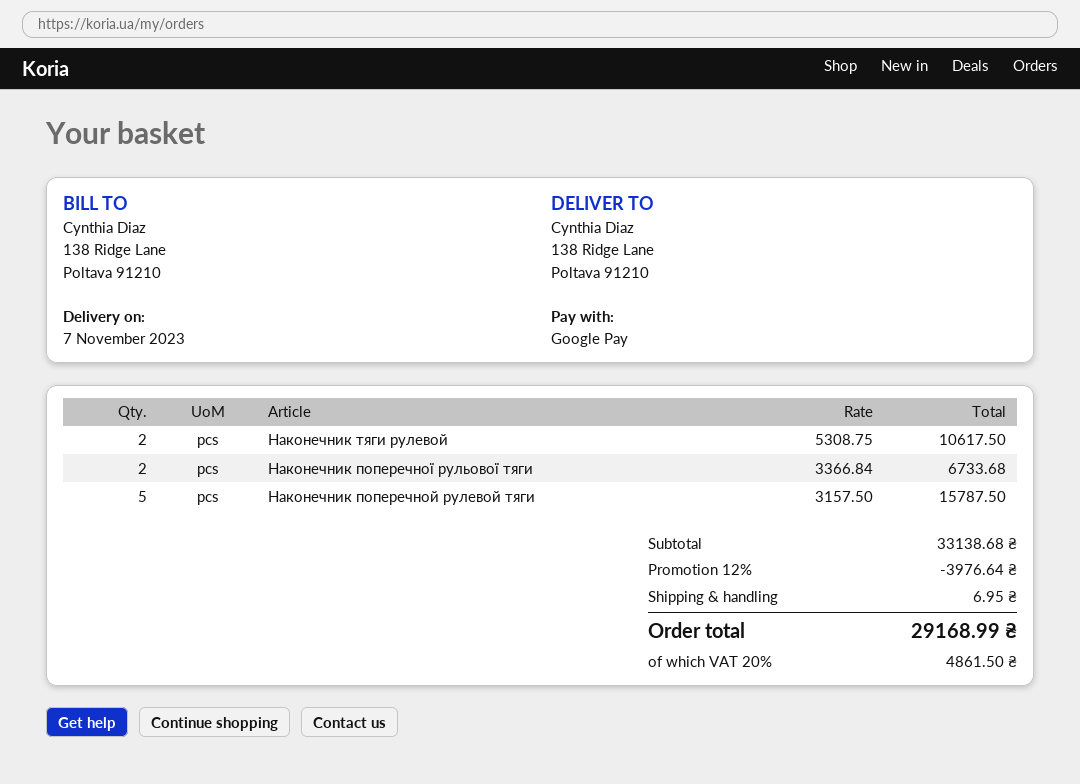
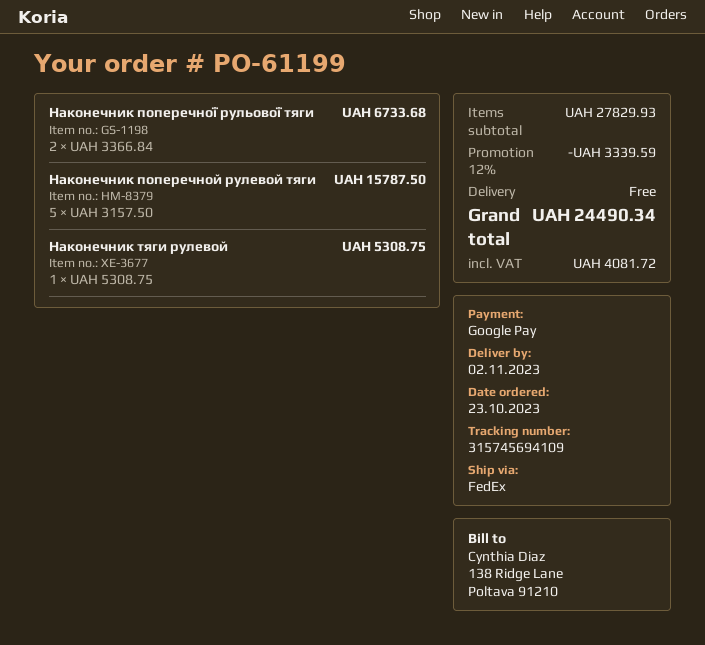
delivery date: 2023-11-07 -> 2023-11-02
Наконечник тяги рулевой: 2 x 5308.75 = 10617.50 -> 1 x 5308.75 = 5308.75
subtotal: 33138.68 -> 27829.93
discount: 12% = 3976.64 -> 12% = 3339.59
shipping: 6.95 -> 0.00
tax: 4861.50 -> 4081.72
total: 29168.99 -> 24490.34

